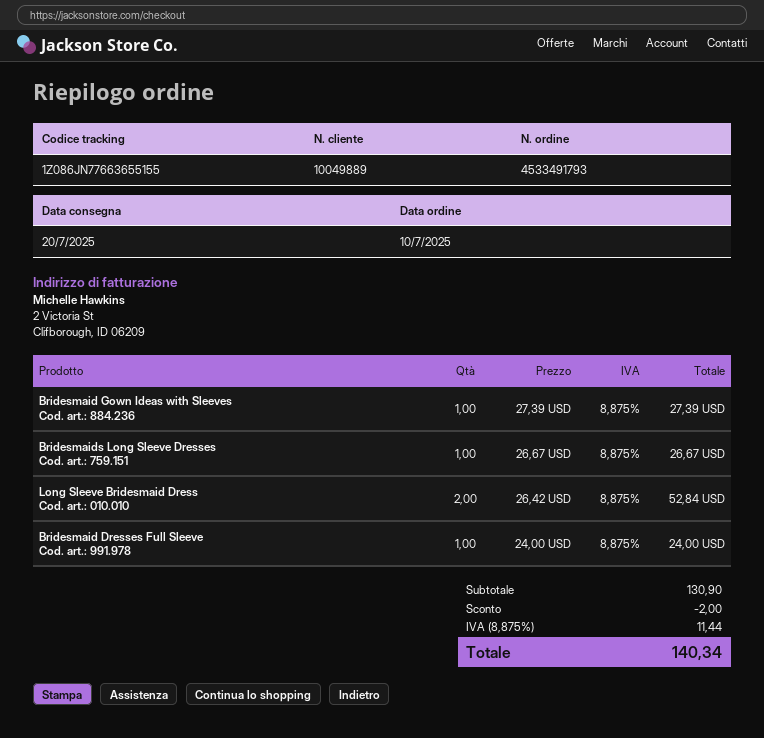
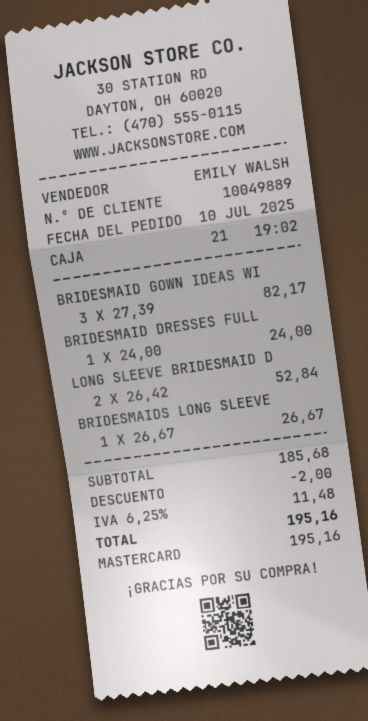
Bridesmaid Gown Ideas with Sleeves: 1 x 27.39 = 27.39 -> 3 x 27.39 = 82.17
subtotal: 130.90 -> 185.68
tax: 8.875% = 11.44 -> 6.25% = 11.48
total: 140.34 -> 195.16

